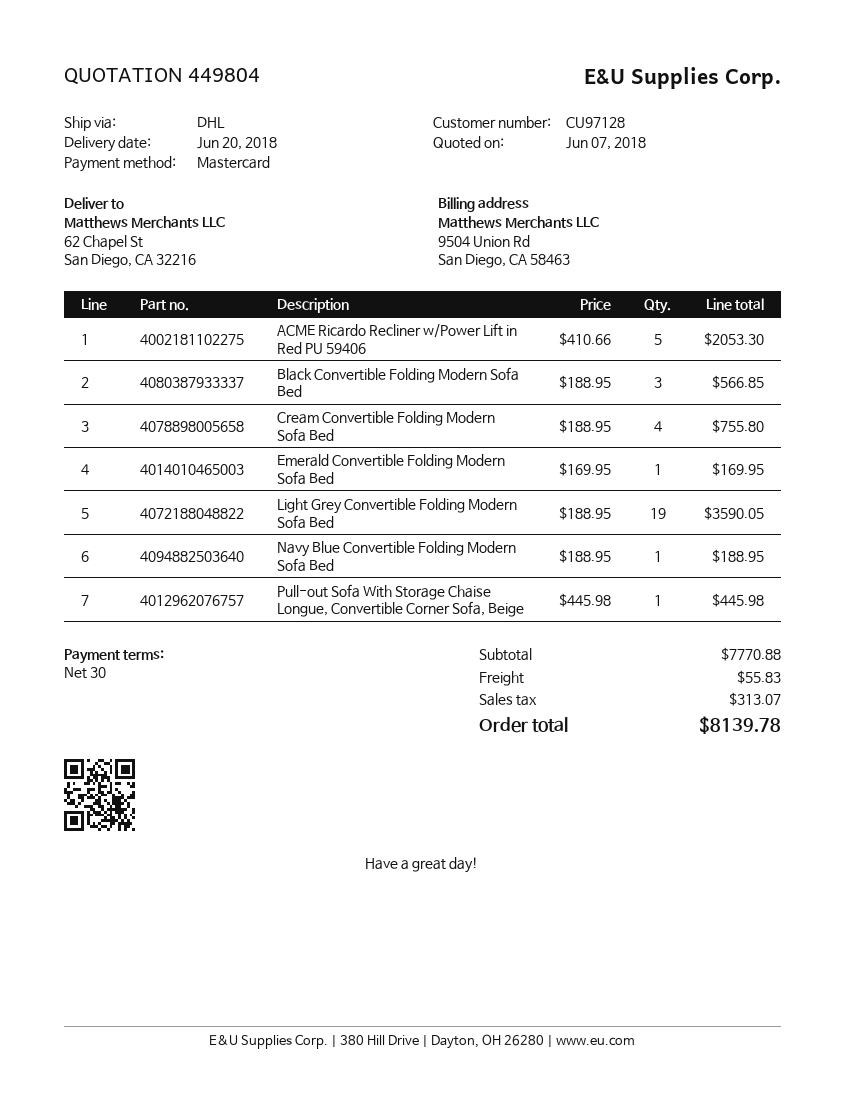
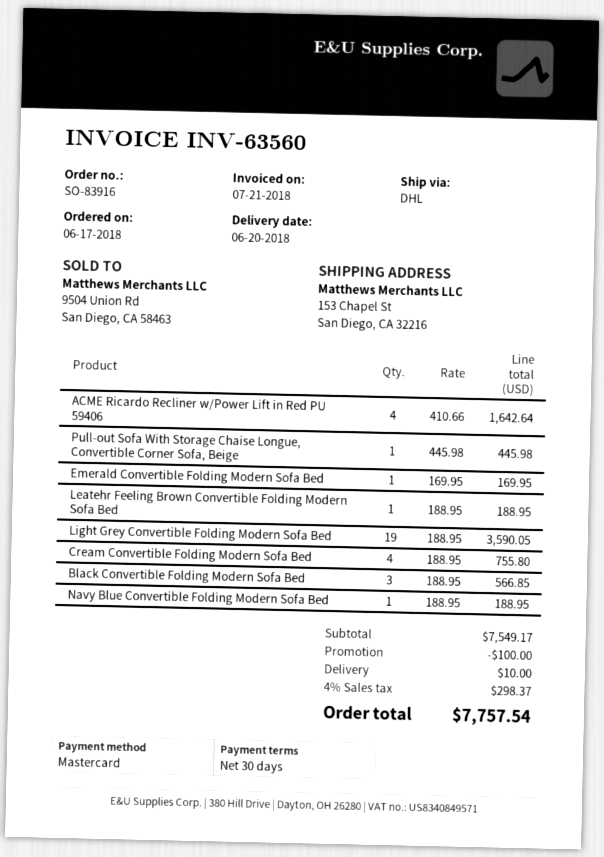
ship to: 62 Chapel St, San Diego, CA 32216 -> 153 Chapel St, San Diego, CA 32216
ACME Ricardo Recliner w/Power Lift in Red PU 59406: 5 x 410.66 = 2053.30 -> 4 x 410.66 = 1642.64
Leatehr Feeling Brown Convertible Folding Modern Sofa Bed: none -> 1 x 188.95 = 188.95
subtotal: 7770.88 -> 7549.17
discount: none -> 100.00
shipping: 55.83 -> 10.00
tax: 313.07 -> 298.37
total: 8139.78 -> 7757.54

